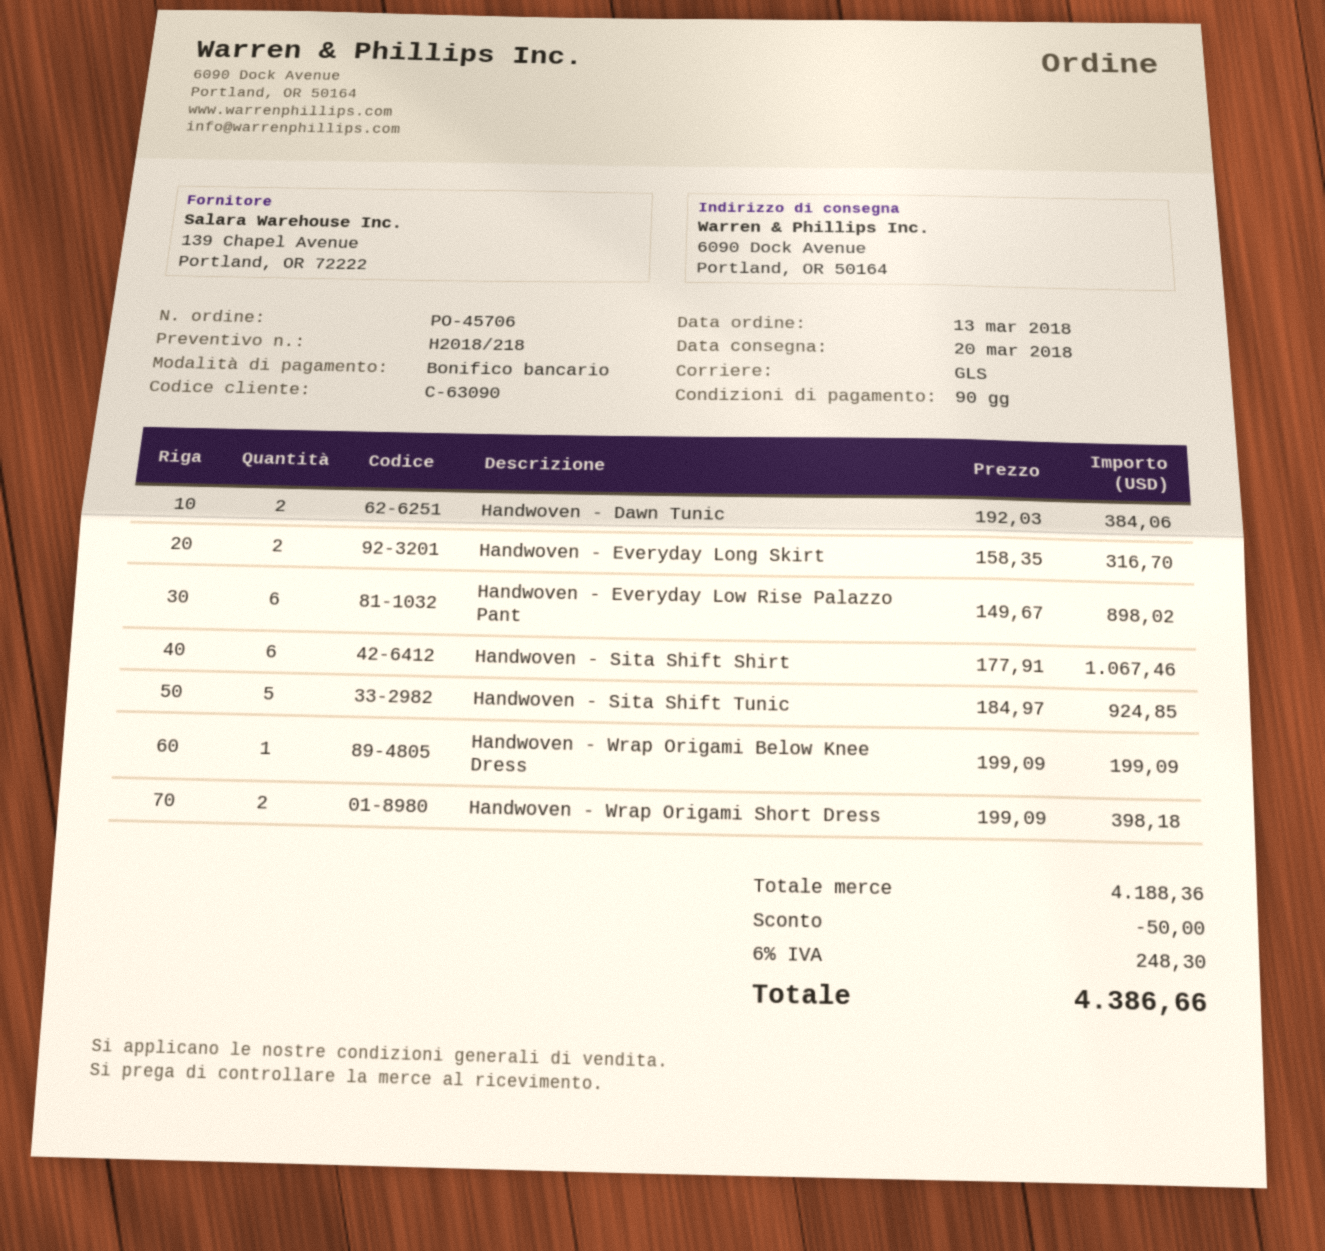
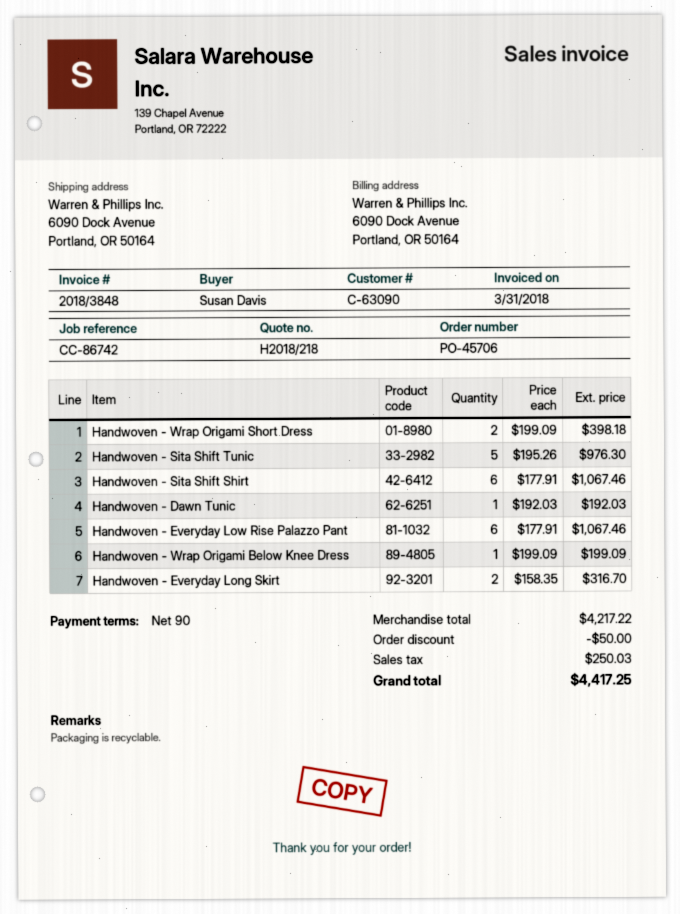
Handwoven - Dawn Tunic: 2 x 192.03 = 384.06 -> 1 x 192.03 = 192.03
Handwoven - Everyday Low Rise Palazzo Pant: 6 x 149.67 = 898.02 -> 6 x 177.91 = 1067.46
Handwoven - Sita Shift Tunic: 5 x 184.97 = 924.85 -> 5 x 195.26 = 976.30
subtotal: 4188.36 -> 4217.22
tax: 248.30 -> 250.03
total: 4386.66 -> 4417.25

